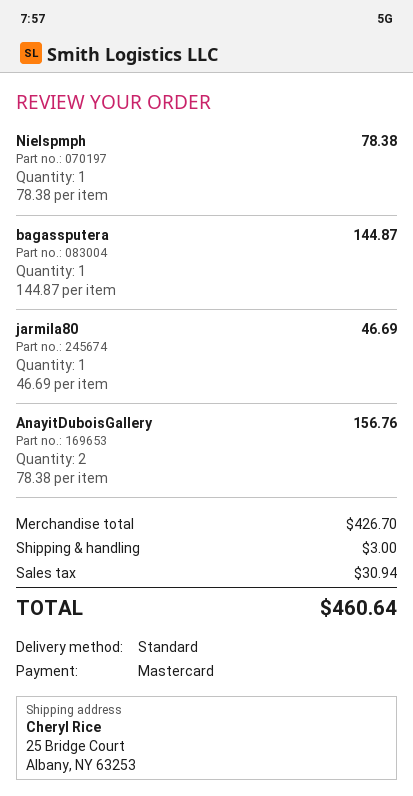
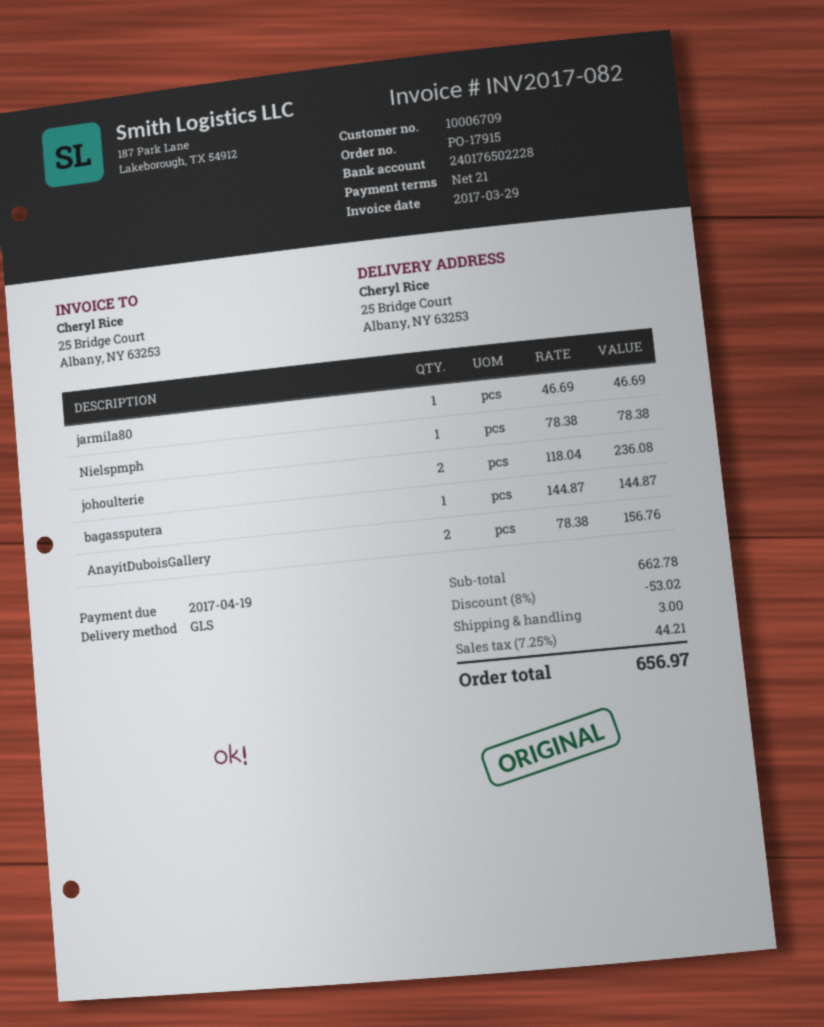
shipping method: standard -> GLS
johoulterie: none -> 2 x 118.04 = 236.08
subtotal: 426.70 -> 662.78
discount: none -> 8% = 53.02
tax: 30.94 -> 44.21
total: 460.64 -> 656.97

